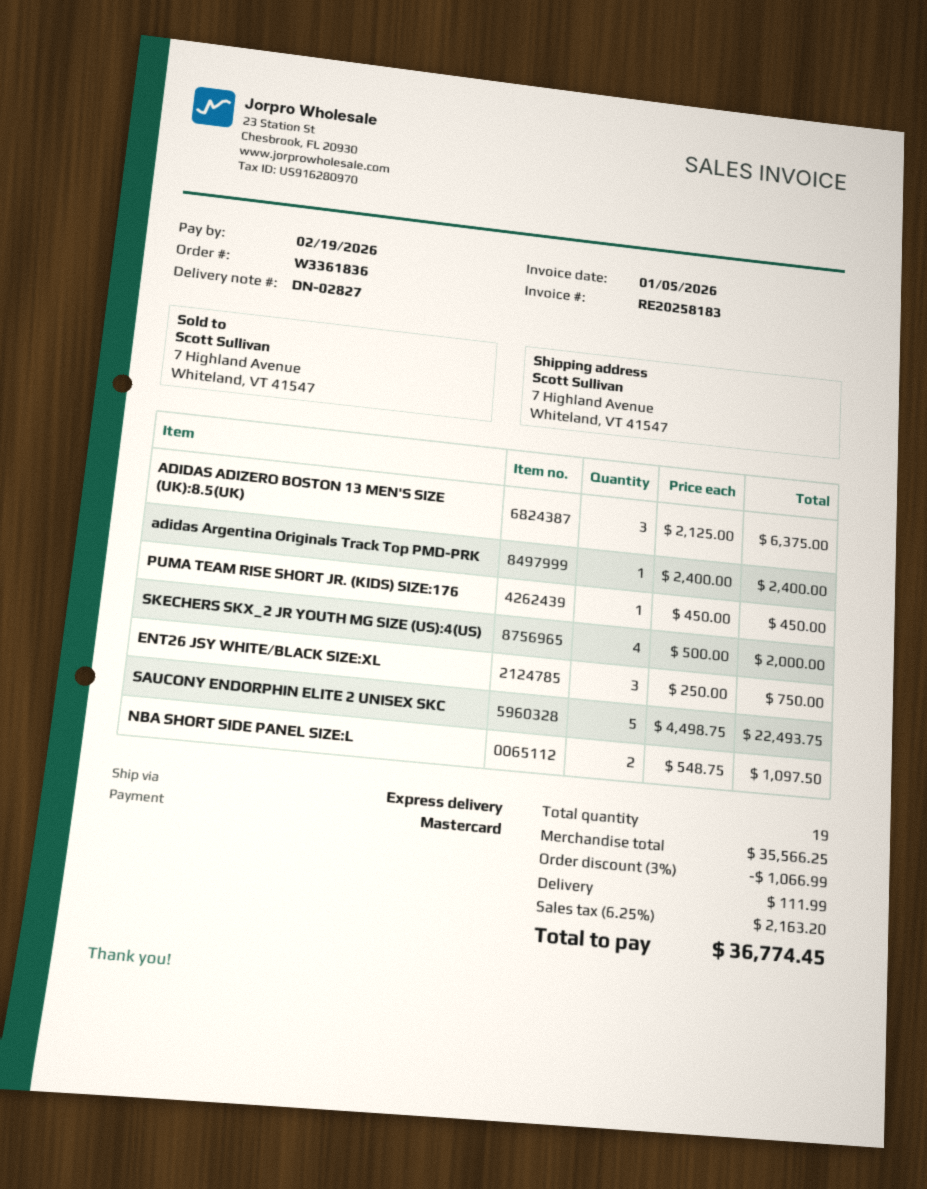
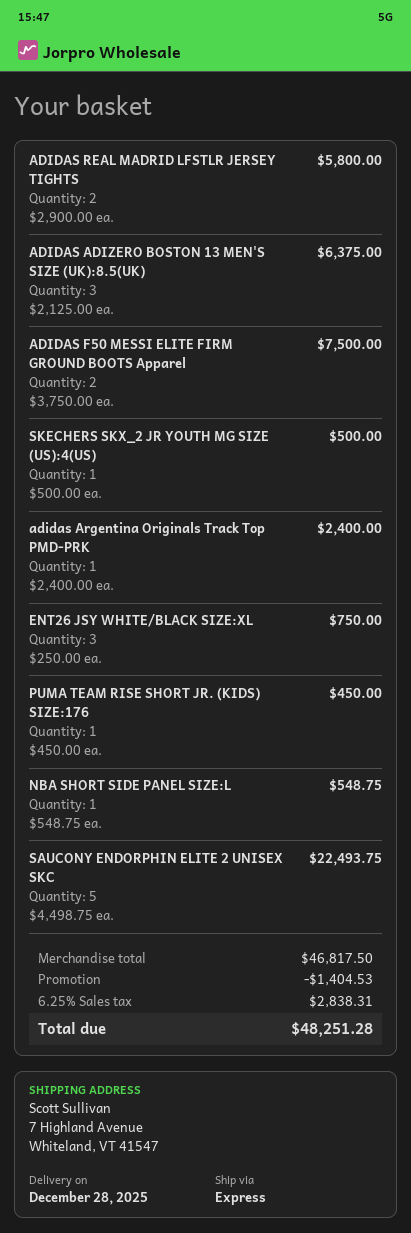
SKECHERS SKX_2 JR YOUTH MG SIZE (US):4(US): 4 x 500.00 = 2000.00 -> 1 x 500.00 = 500.00
NBA SHORT SIDE PANEL SIZE:L: 2 x 548.75 = 1097.50 -> 1 x 548.75 = 548.75
ADIDAS REAL MADRID LFSTLR JERSEY TIGHTS: none -> 2 x 2900.00 = 5800.00
ADIDAS F50 MESSI ELITE FIRM GROUND BOOTS Apparel: none -> 2 x 3750.00 = 7500.00
subtotal: 35566.25 -> 46817.50
discount: 1066.99 -> 1404.53
shipping: 111.99 -> none
tax: 6.25% = 2163.20 -> 6.25% = 2838.31
total: 36774.45 -> 48251.28

